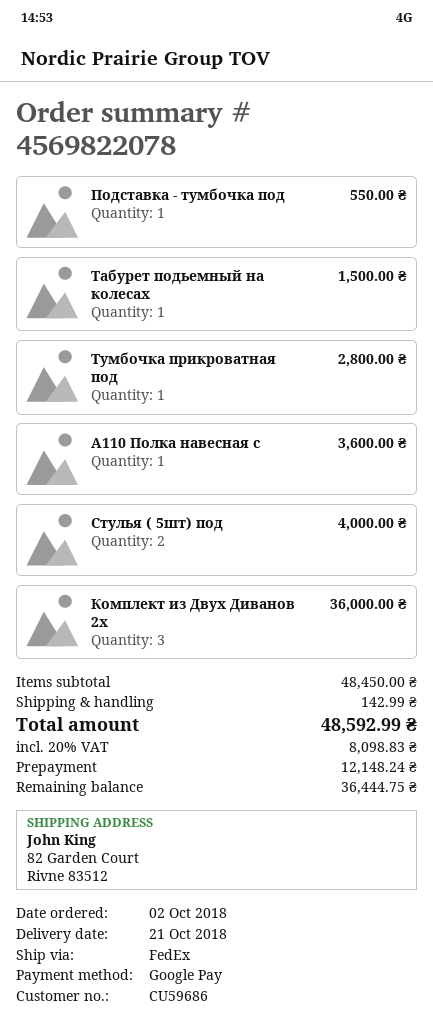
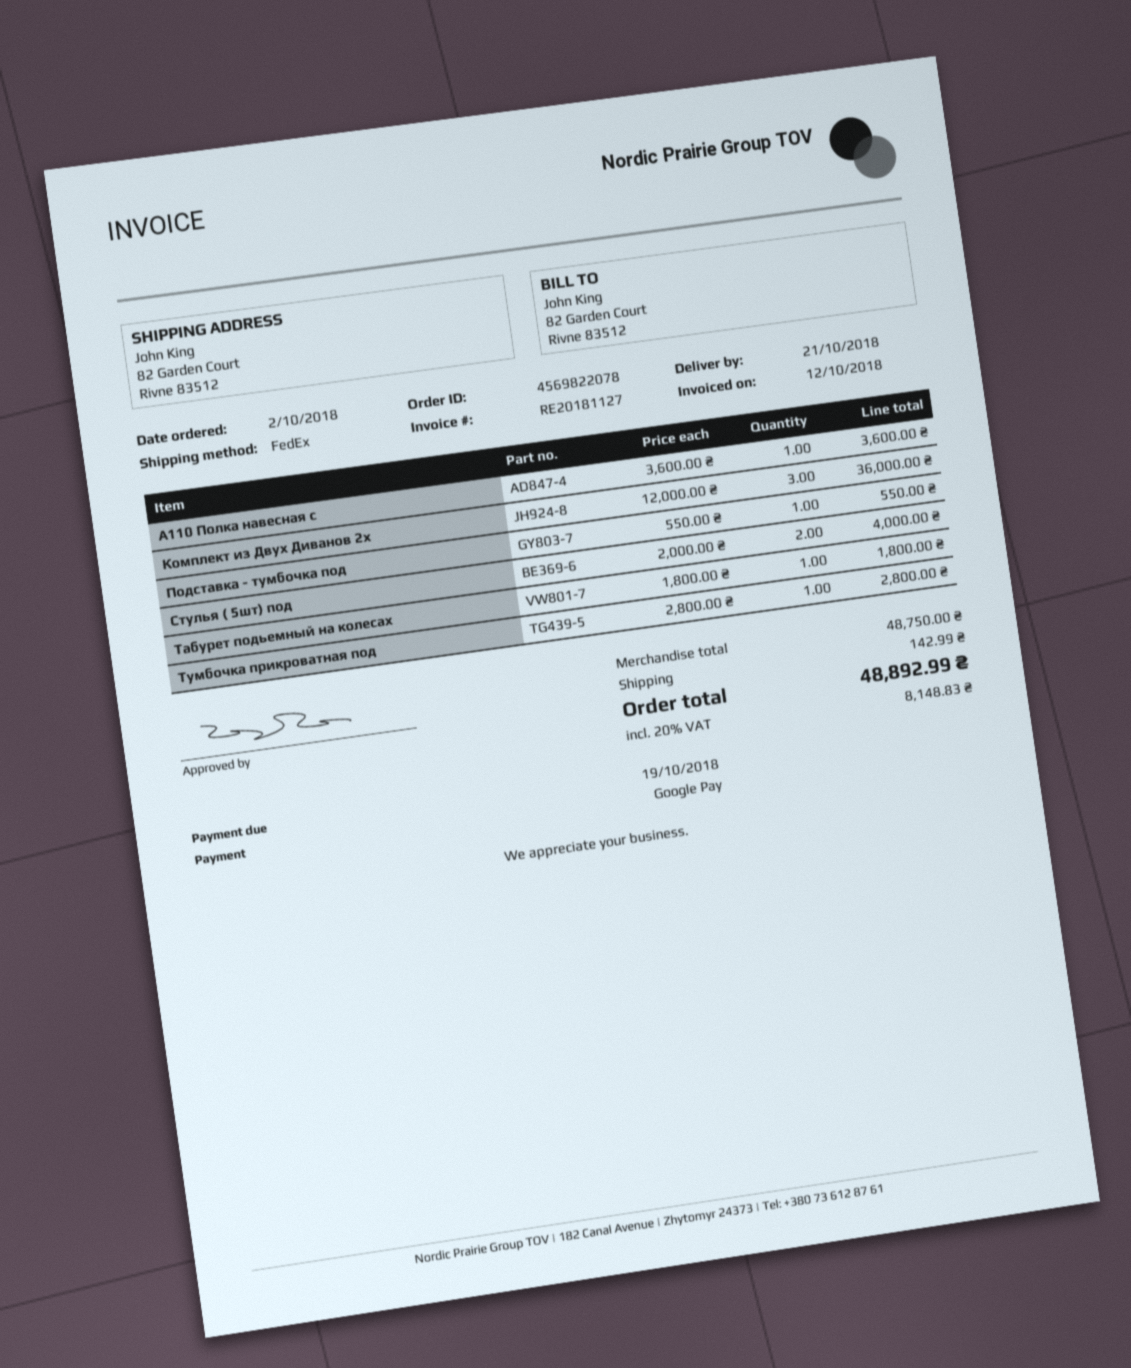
Табурет подьемный на колесах: 1 for 1500.00 -> 1 for 1800.00
subtotal: 48450.00 -> 48750.00
tax: 20% = 8098.83 -> 20% = 8148.83
total: 48592.99 -> 48892.99

